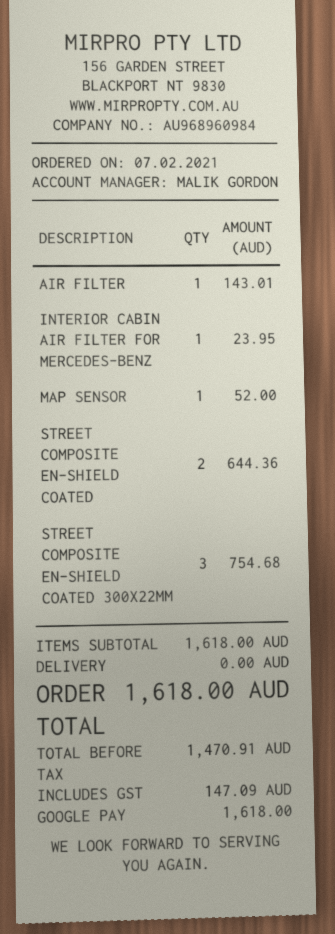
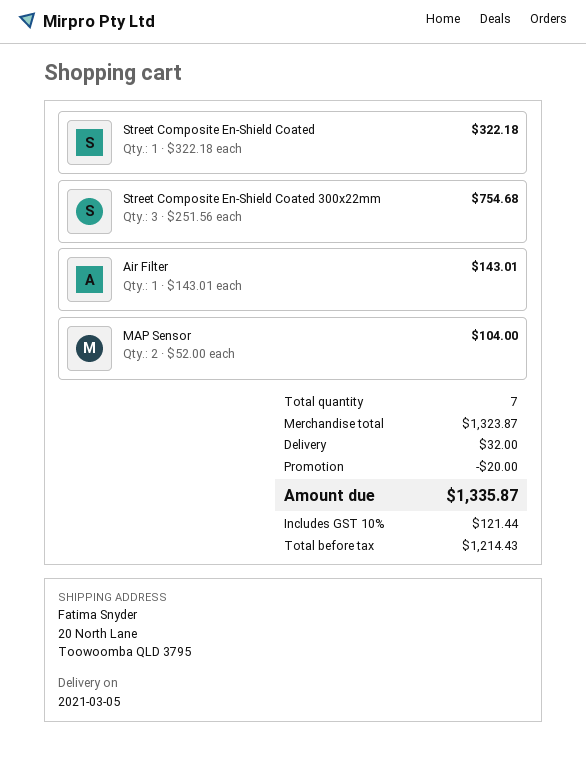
INTERIOR CABIN AIR FILTER FOR MERCEDES-BENZ: 1 for 23.95 -> none
MAP SENSOR: 1 for 52.00 -> 2 for 104.00
STREET COMPOSITE EN-SHIELD COATED: 2 for 644.36 -> 1 for 322.18
subtotal: 1618.00 -> 1323.87
discount: none -> 20.00
shipping: 0.00 -> 32.00
net: 1470.91 -> 1214.43
tax: 147.09 -> 121.44
total: 1618.00 -> 1335.87

